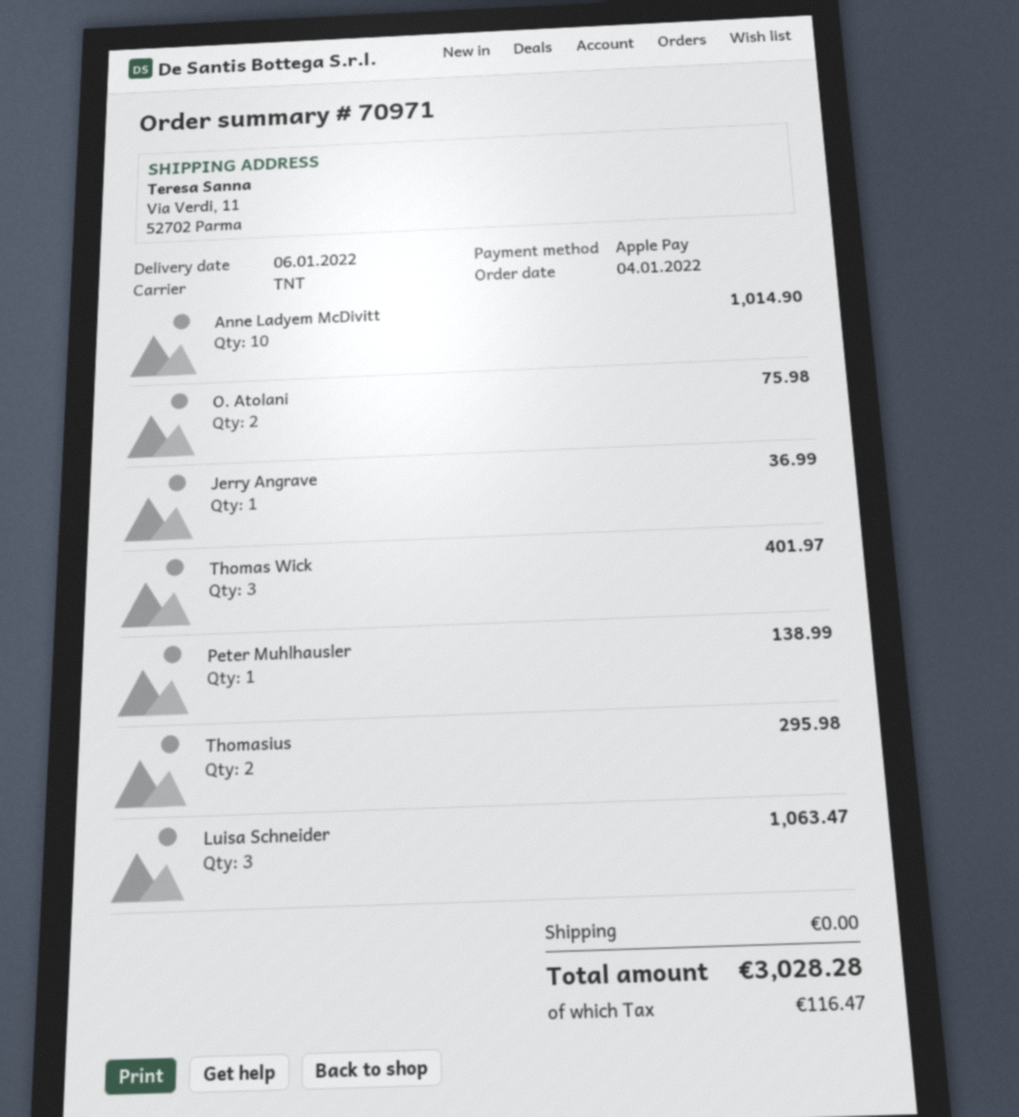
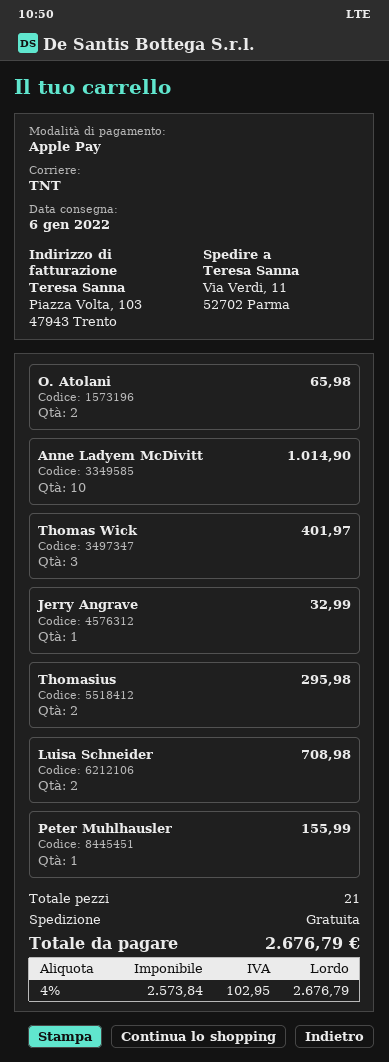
O. Atolani: 2 for 75.98 -> 2 for 65.98
Jerry Angrave: 1 for 36.99 -> 1 for 32.99
Peter Muhlhausler: 1 for 138.99 -> 1 for 155.99
Luisa Schneider: 3 for 1063.47 -> 2 for 708.98
tax: 116.47 -> 102.95
total: 3028.28 -> 2676.79

